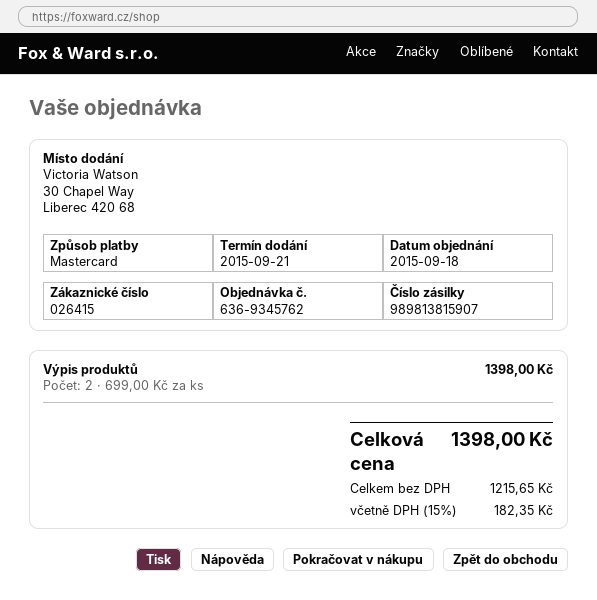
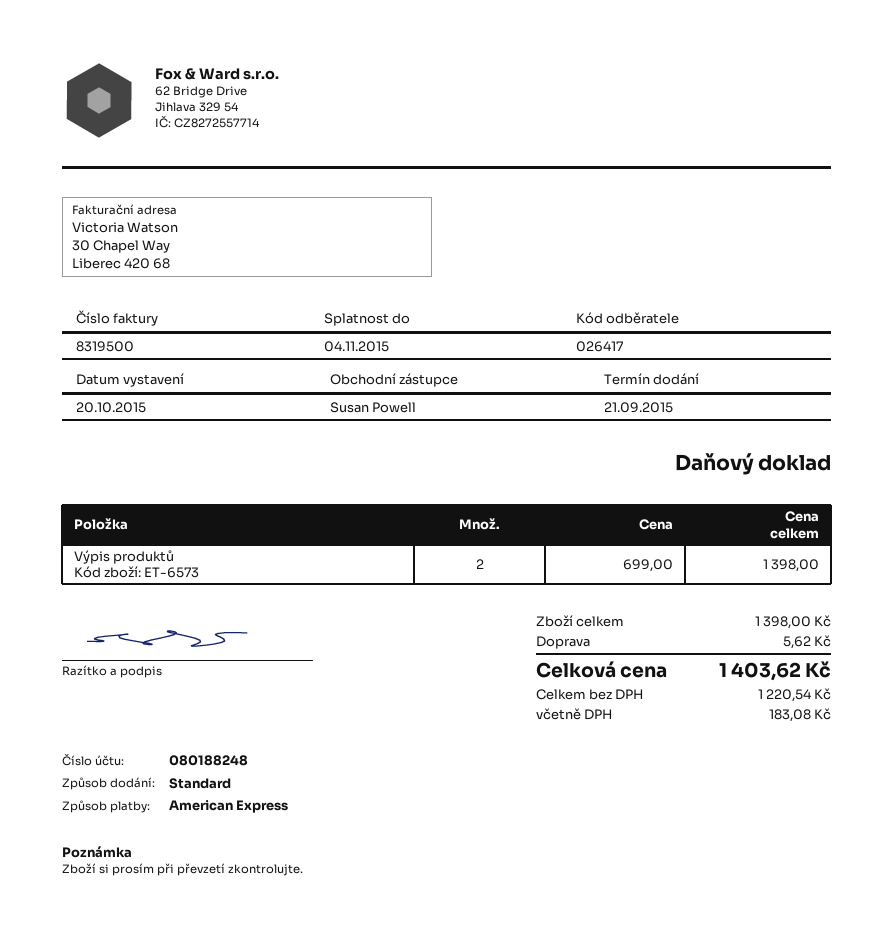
customer number: 026415 -> 026417
payment method: Mastercard -> American Express
shipping: none -> 5.62
net: 1215.65 -> 1220.54
tax: 182.35 -> 183.08
total: 1398.00 -> 1403.62

